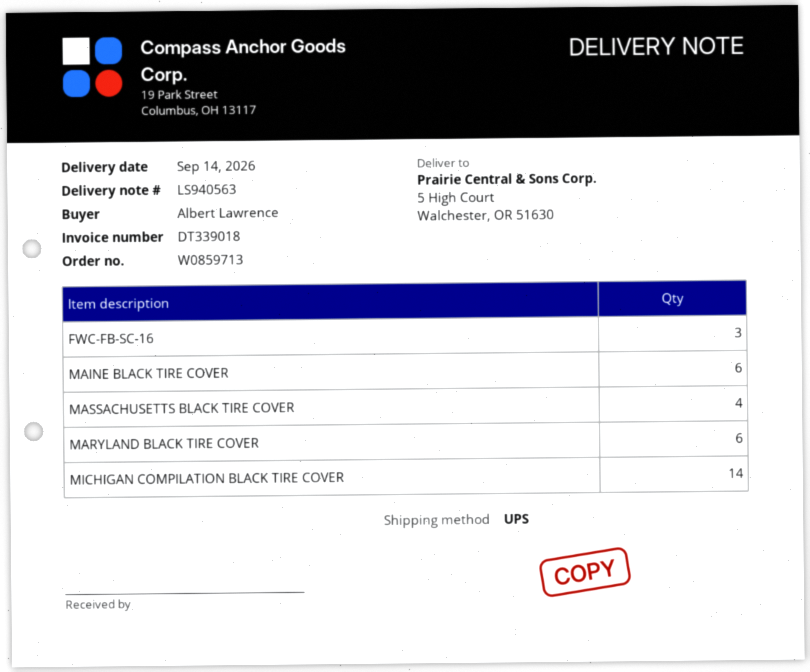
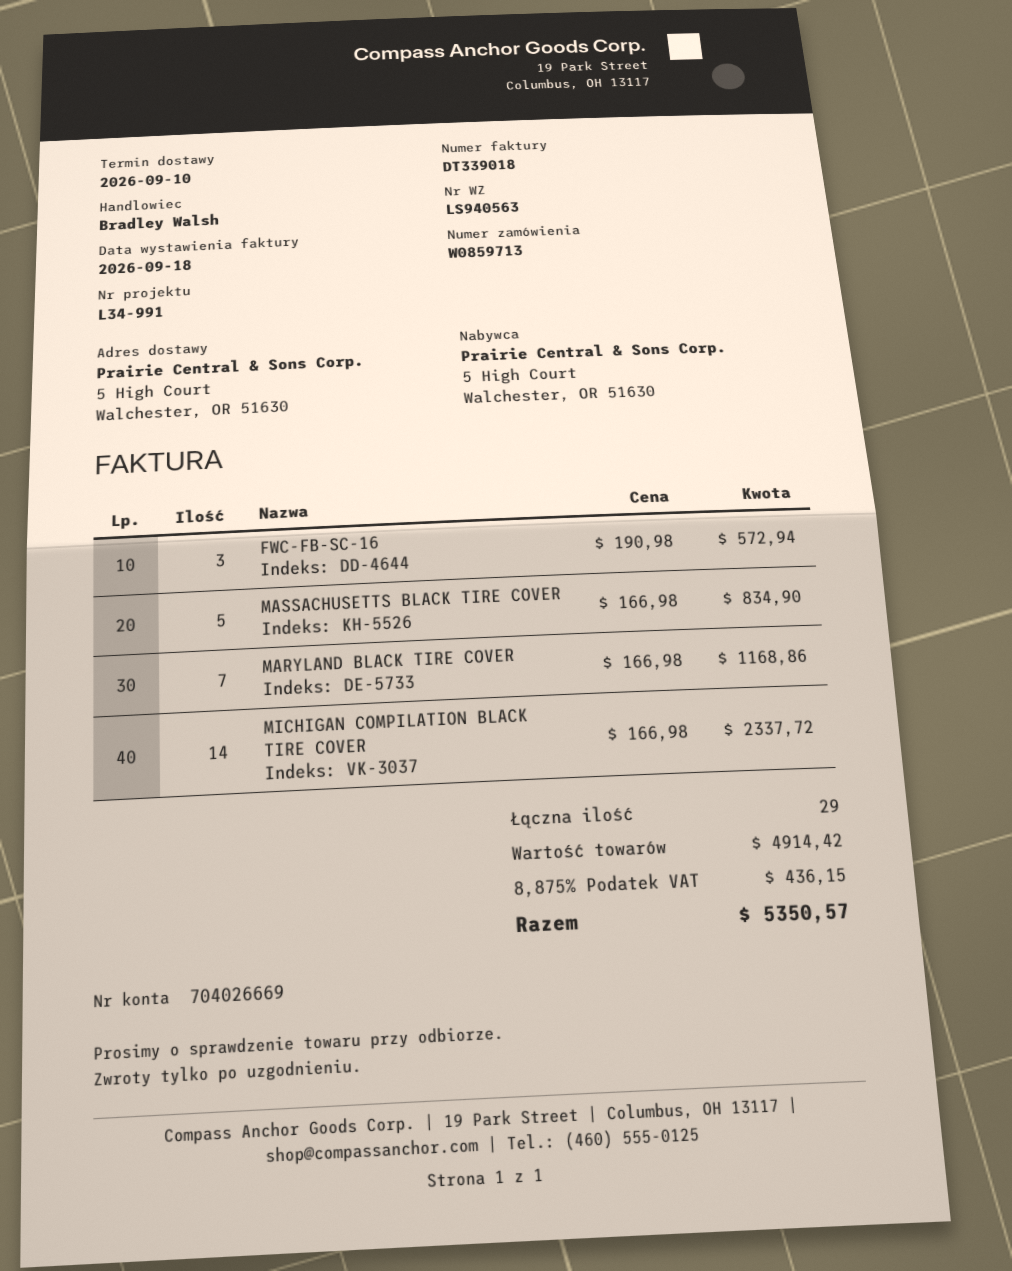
delivery date: 2026-09-14 -> 2026-09-10
MAINE BLACK TIRE COVER: 6 -> none
MASSACHUSETTS BLACK TIRE COVER: 4 -> 5
MARYLAND BLACK TIRE COVER: 6 -> 7

